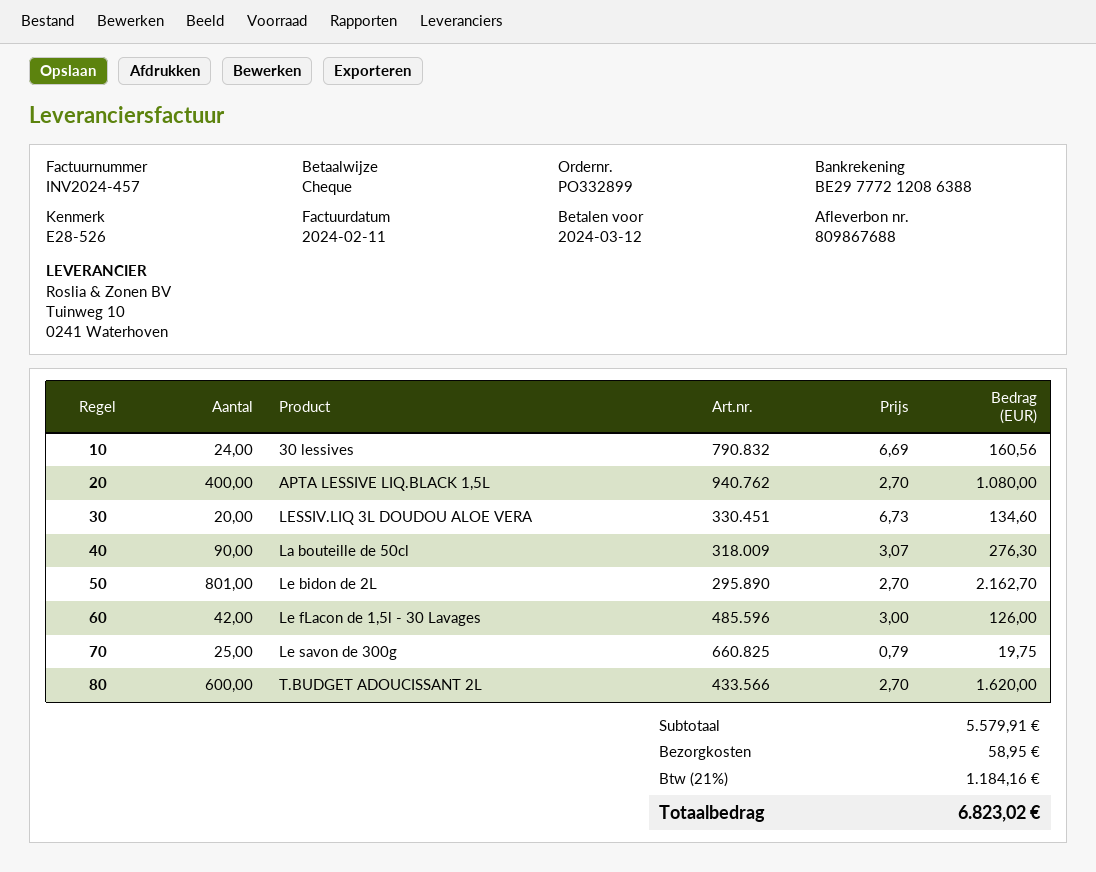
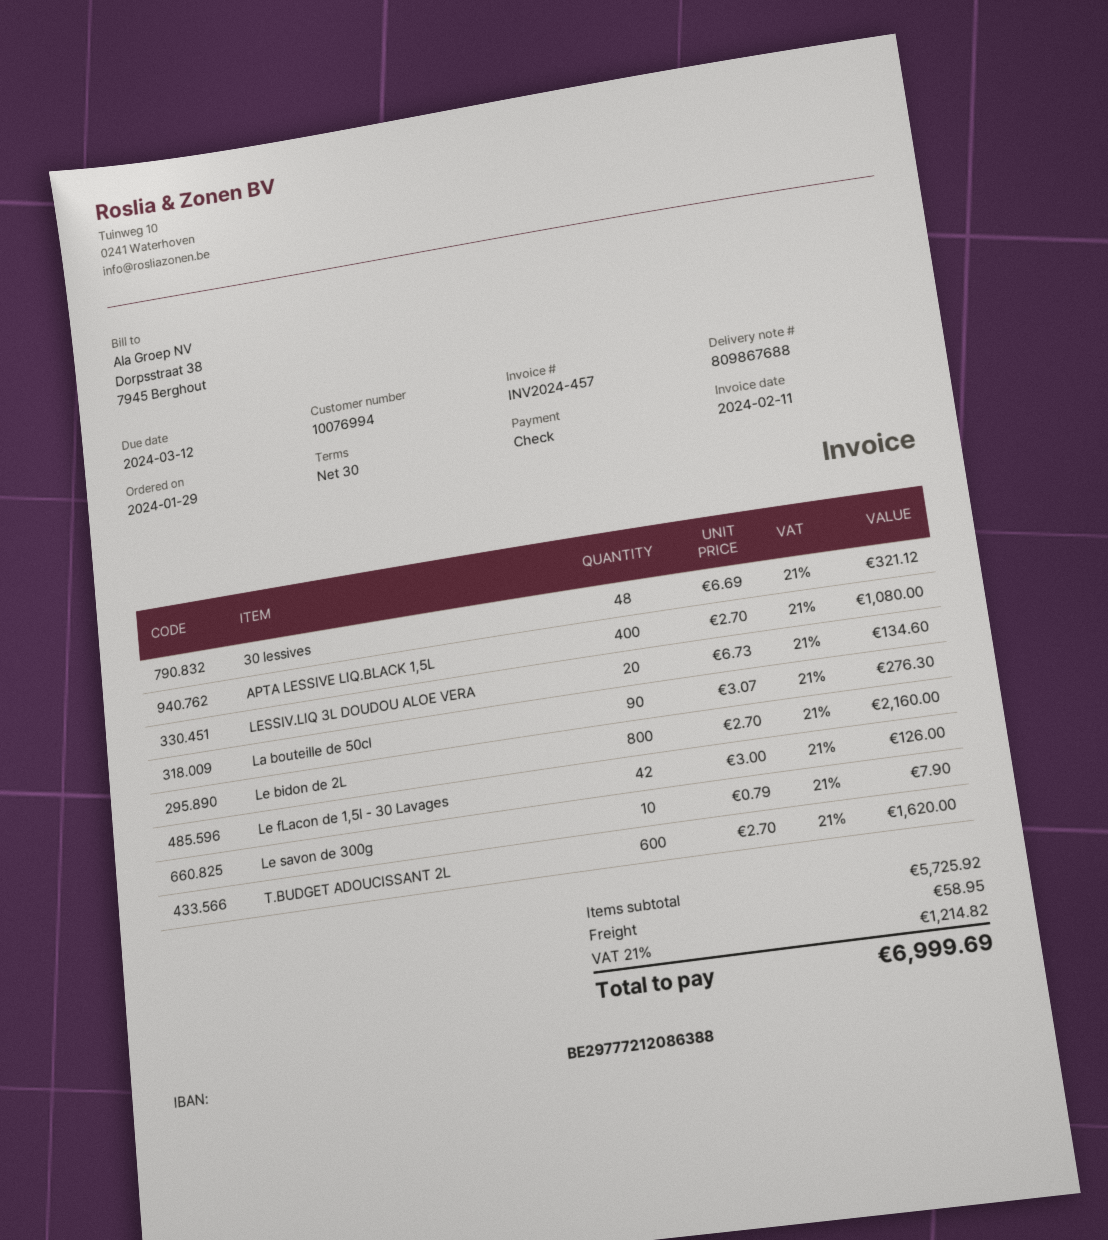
30 lessives: 24 x 6.69 = 160.56 -> 48 x 6.69 = 321.12
Le bidon de 2L: 801 x 2.70 = 2162.70 -> 800 x 2.70 = 2160.00
Le savon de 300g: 25 x 0.79 = 19.75 -> 10 x 0.79 = 7.90
subtotal: 5579.91 -> 5725.92
tax: 21% = 1184.16 -> 21% = 1214.82
total: 6823.02 -> 6999.69

